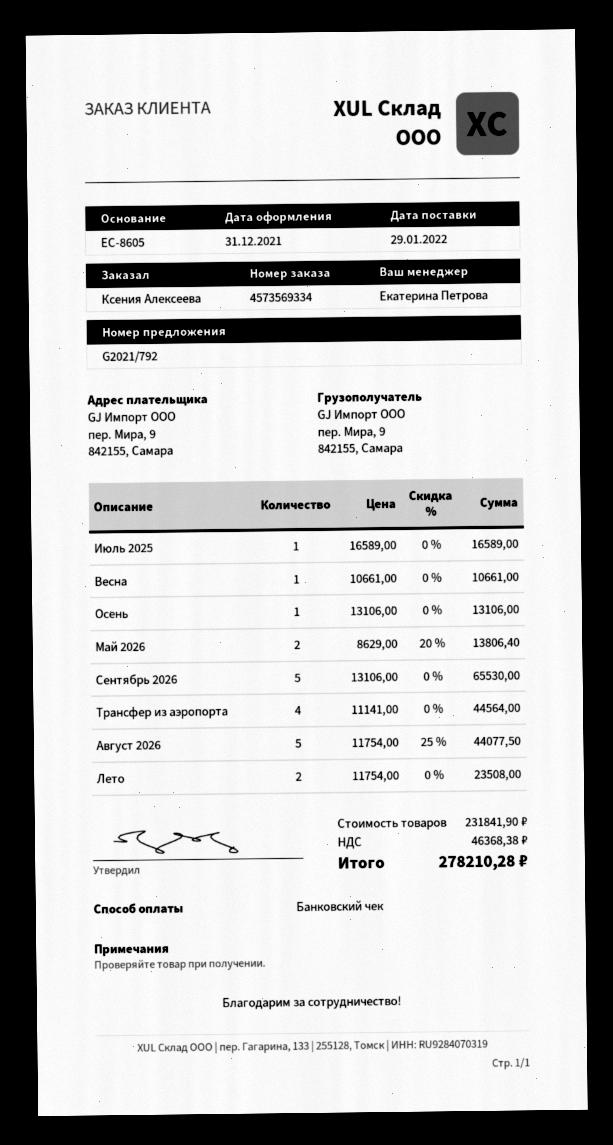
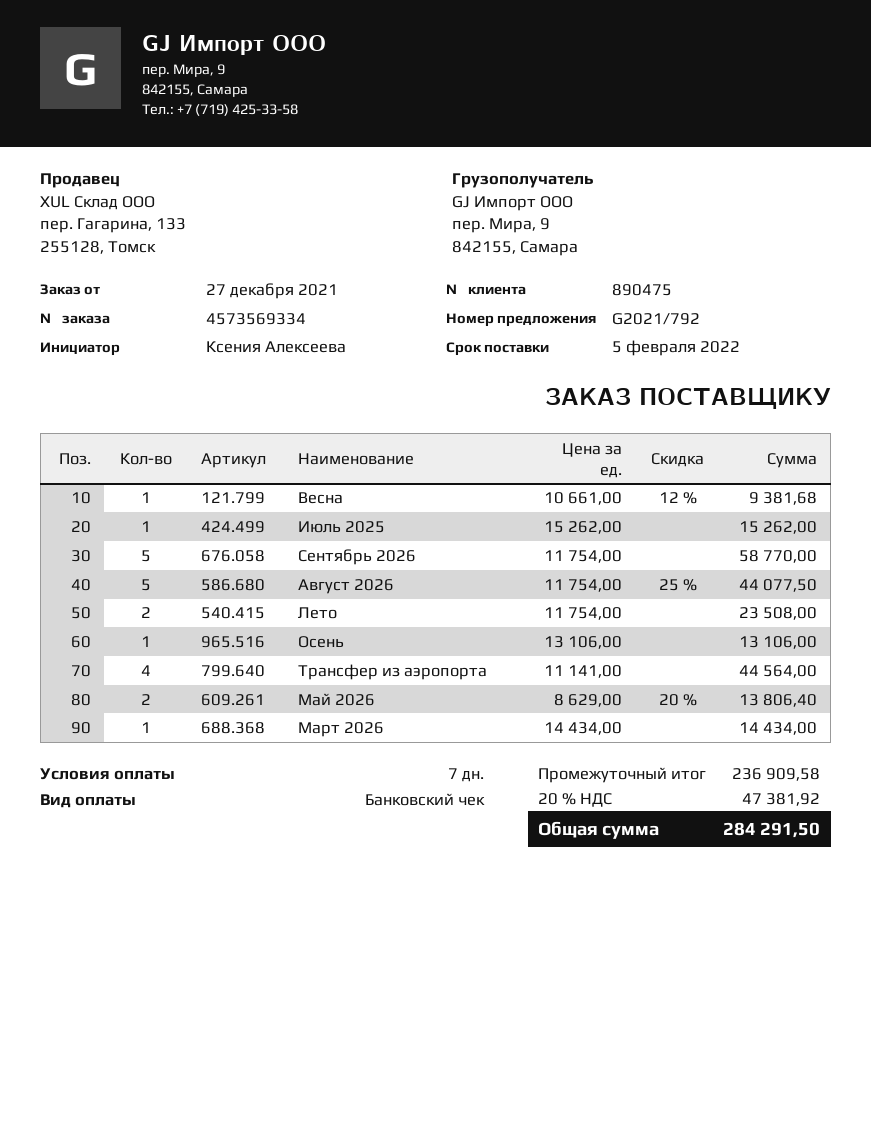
order date: 2021-12-31 -> 2021-12-27
delivery date: 2022-01-29 -> 2022-02-05
Июль 2025: 1 x 16589.00 = 16589.00 -> 1 x 15262.00 = 15262.00
Весна: 1 x 10661.00 = 10661.00 -> 1 x 10661.00 - 12% = 9381.68
Сентябрь 2026: 5 x 13106.00 = 65530.00 -> 5 x 11754.00 = 58770.00
Март 2026: none -> 1 x 14434.00 = 14434.00
subtotal: 231841.90 -> 236909.58
tax: 46368.38 -> 47381.92
total: 278210.28 -> 284291.50

